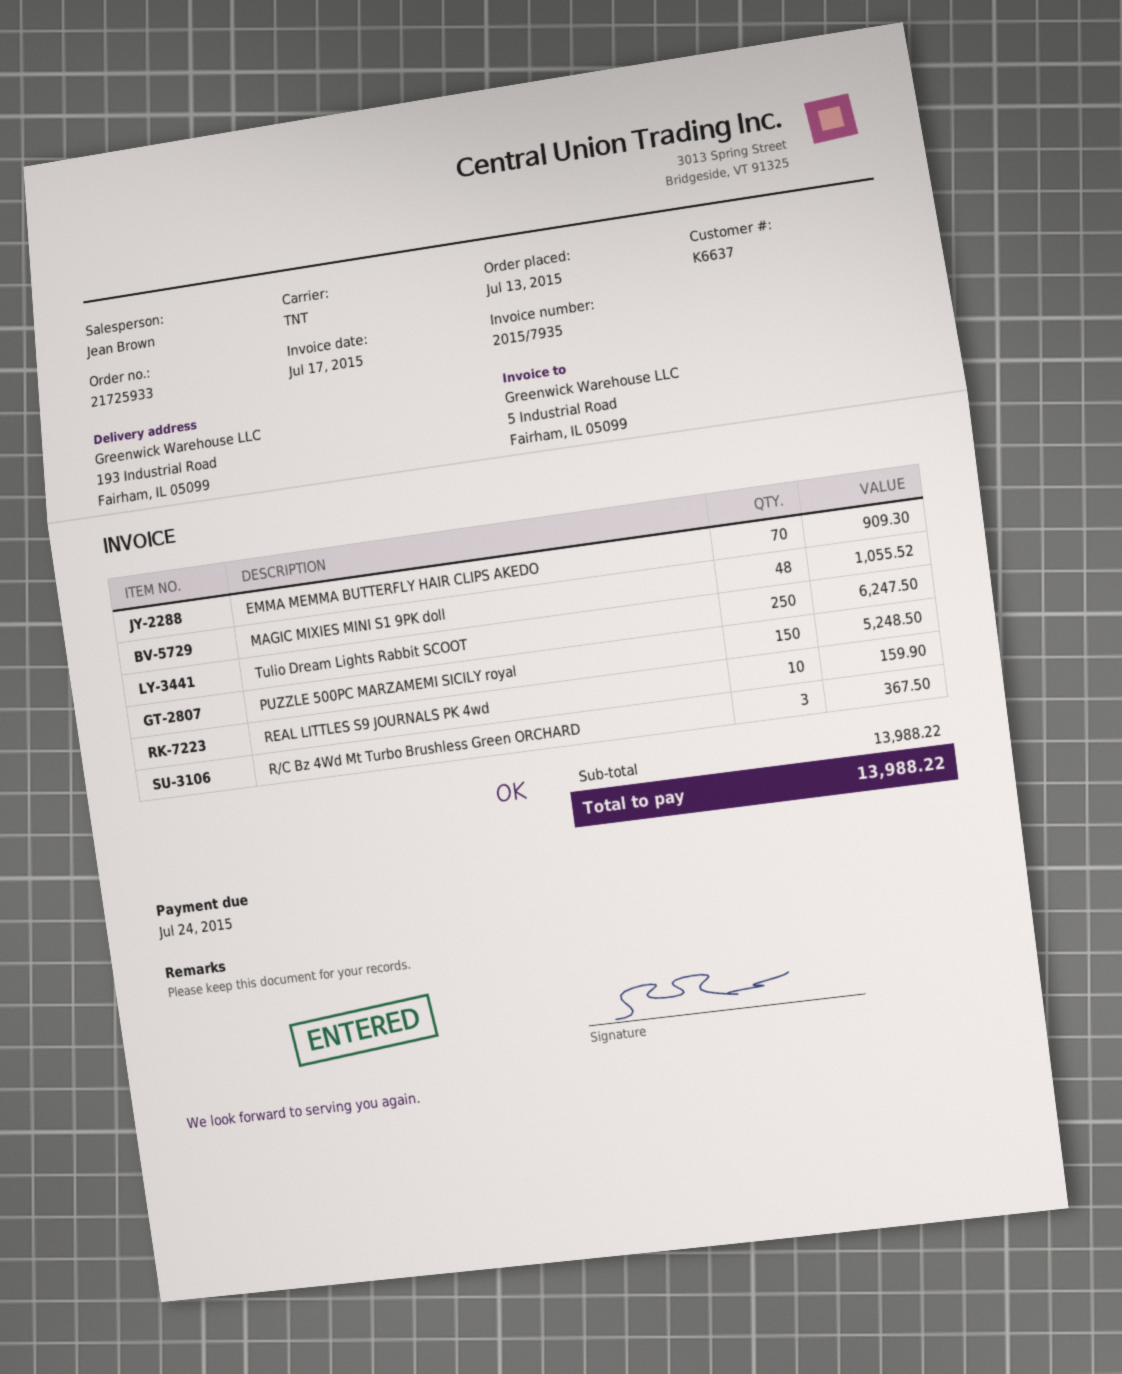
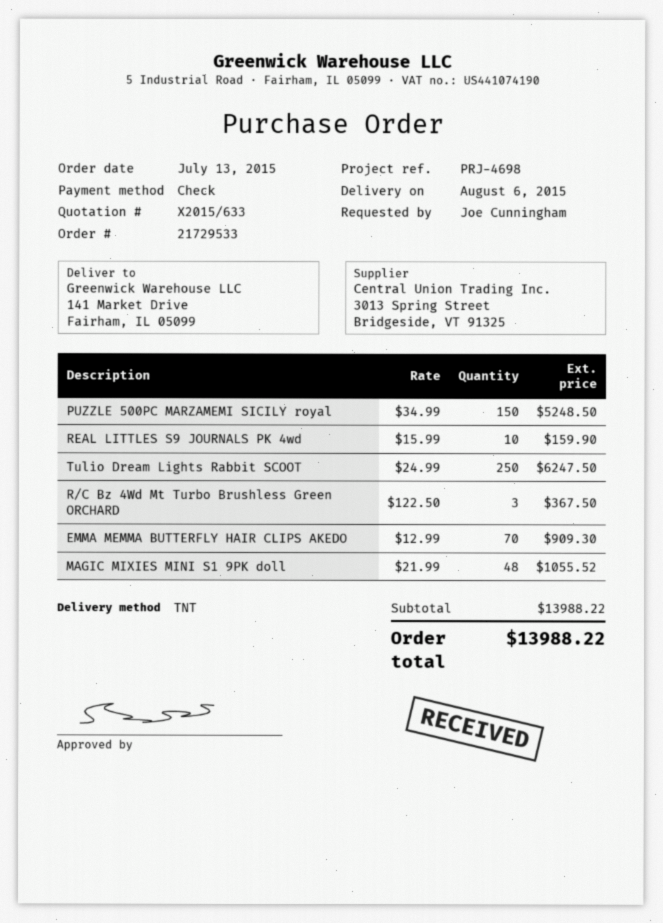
order number: 21725933 -> 21729533
ship to: 193 Industrial Road, Fairham, IL 05099 -> 141 Market Drive, Fairham, IL 05099

